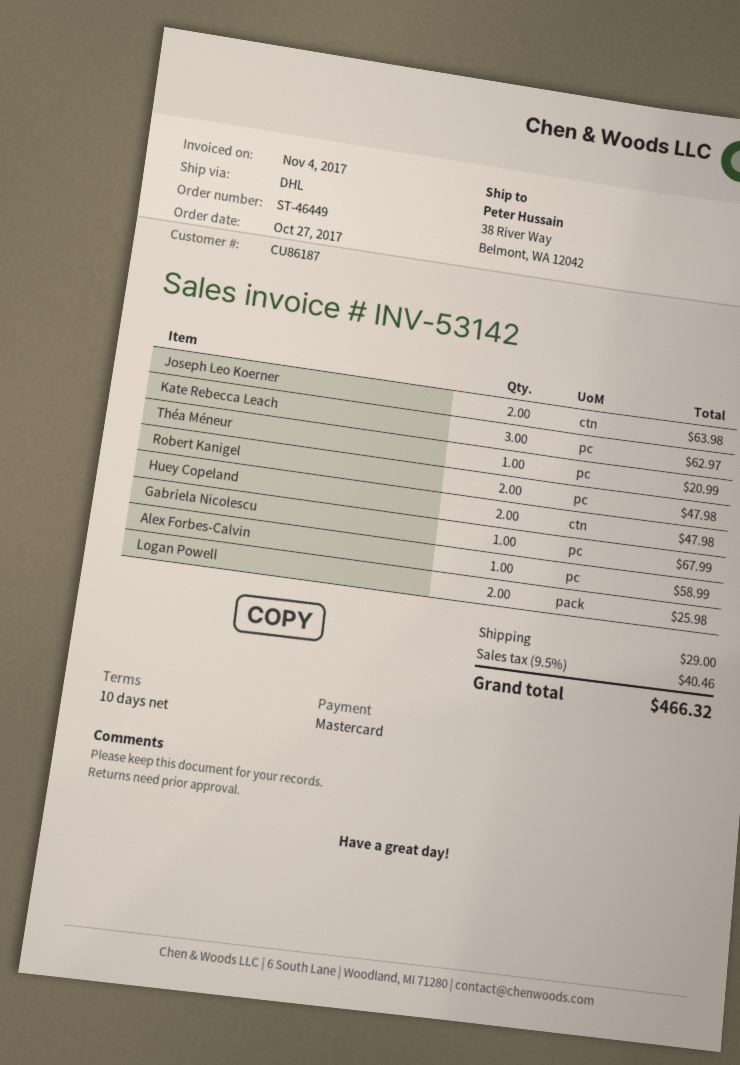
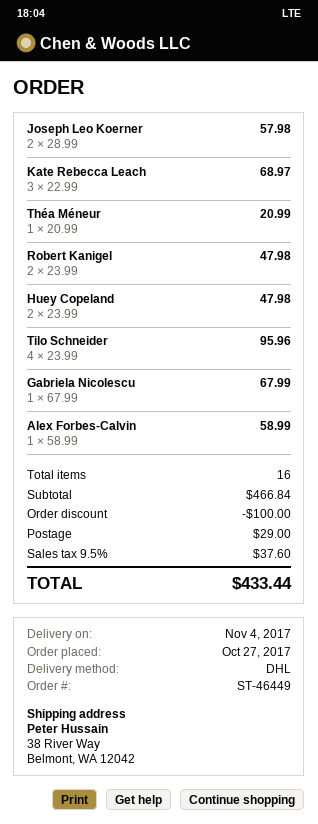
Joseph Leo Koerner: 2 for 63.98 -> 2 for 57.98
Kate Rebecca Leach: 3 for 62.97 -> 3 for 68.97
Logan Powell: 2 for 25.98 -> none
Tilo Schneider: none -> 4 for 95.96
discount: none -> 100.00
tax: 9.5% = 40.46 -> 9.5% = 37.60
total: 466.32 -> 433.44

